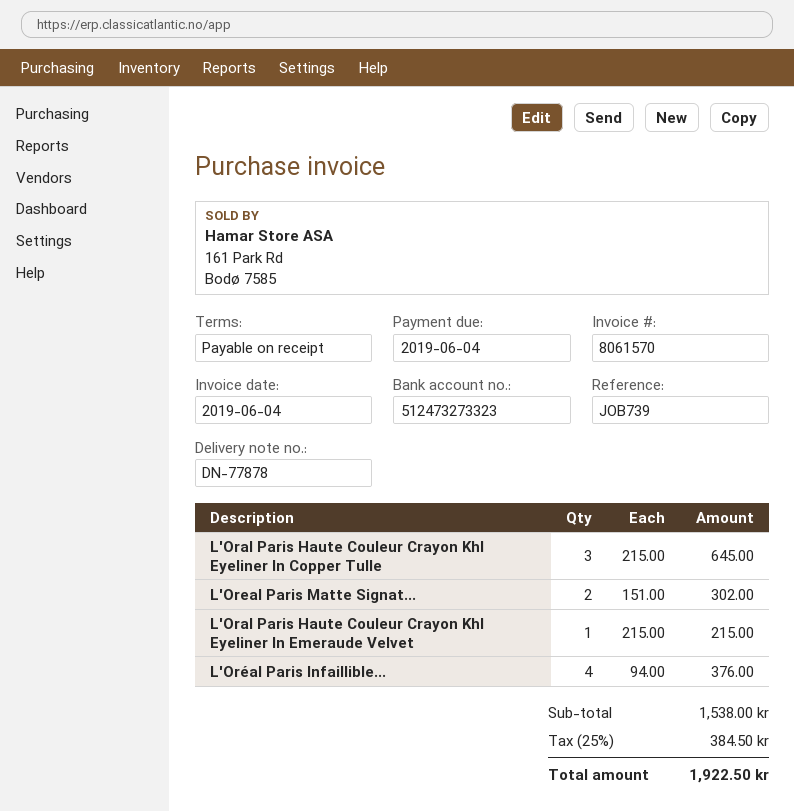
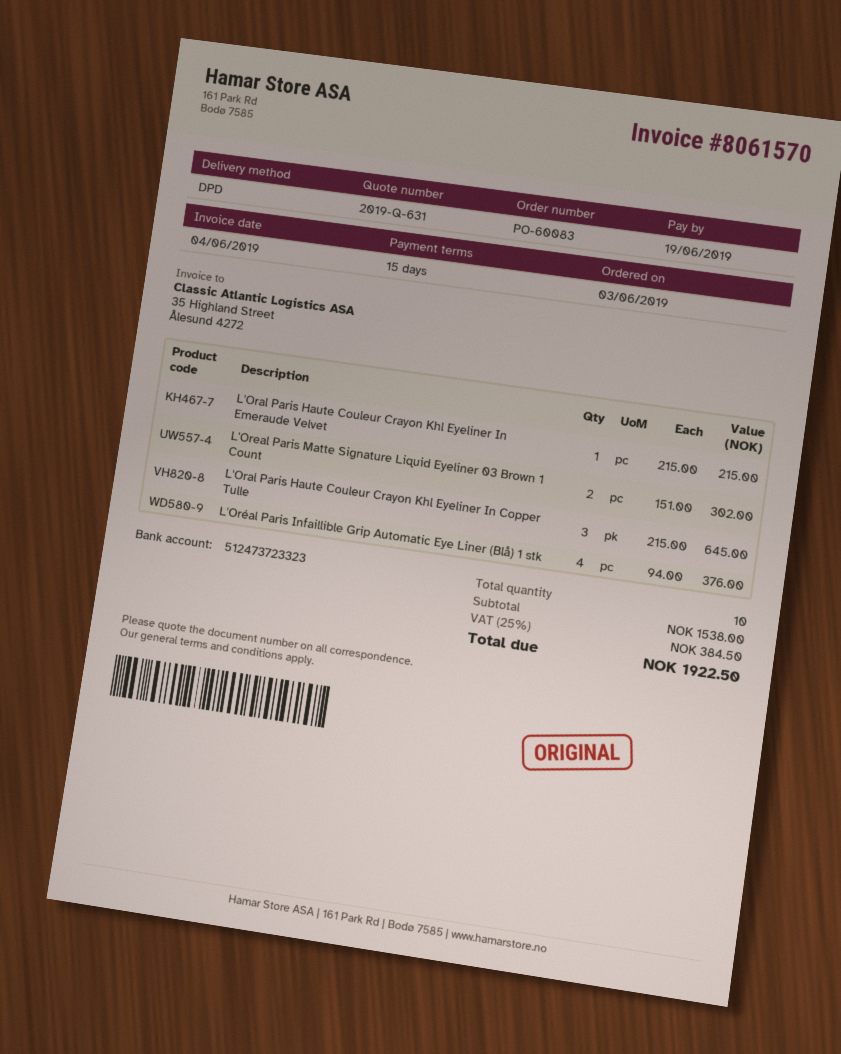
payment terms: on receipt -> 15 days
due date: 2019-06-04 -> 2019-06-19
bank account: 512473273323 -> 512473723323

